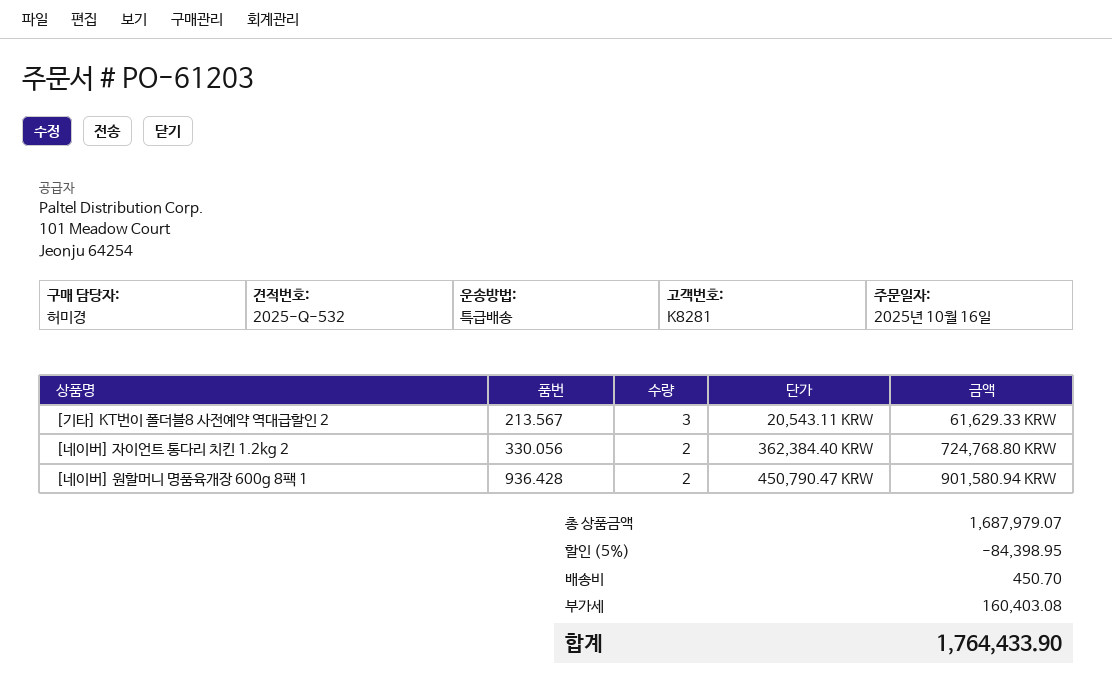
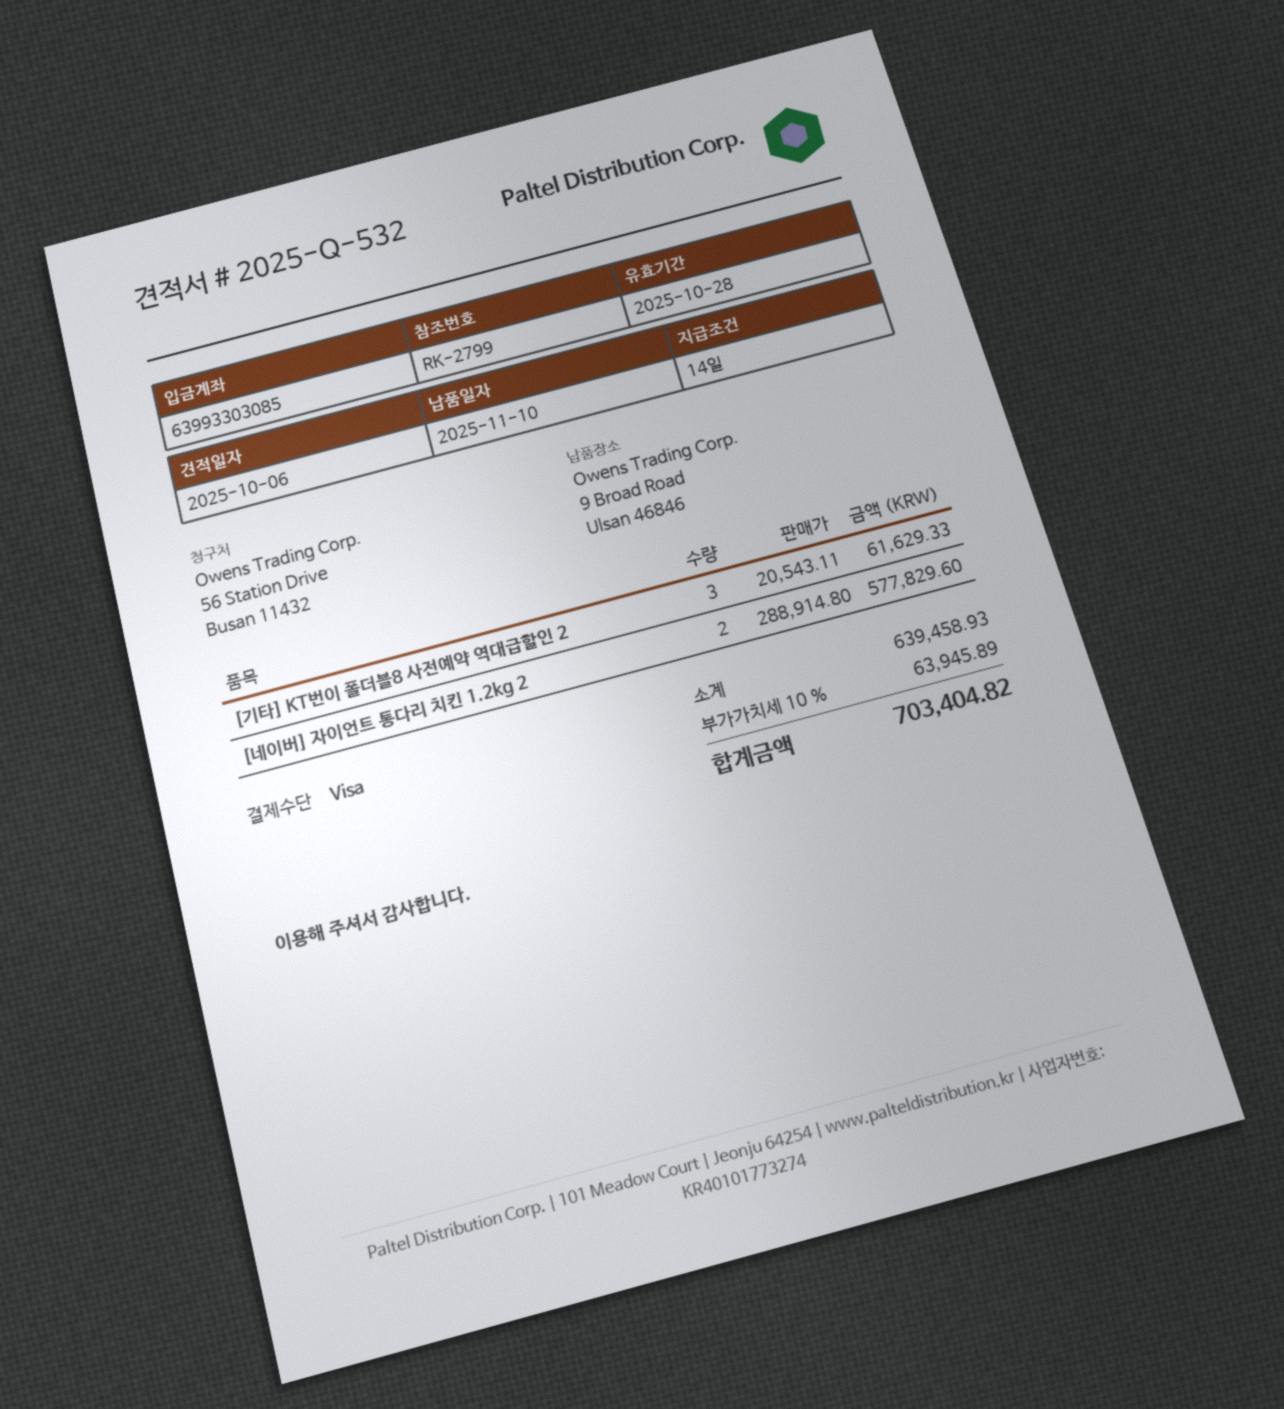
[네이버] 자이언트 통다리 치킨 1.2kg 2: 2 x 362384.40 = 724768.80 -> 2 x 288914.80 = 577829.60
[네이버] 원할머니 명품육개장 600g 8팩 1: 2 x 450790.47 = 901580.94 -> none
subtotal: 1687979.07 -> 639458.93
discount: 5% = 84398.95 -> none
shipping: 450.70 -> none
tax: 160403.08 -> 63945.89
total: 1764433.90 -> 703404.82

